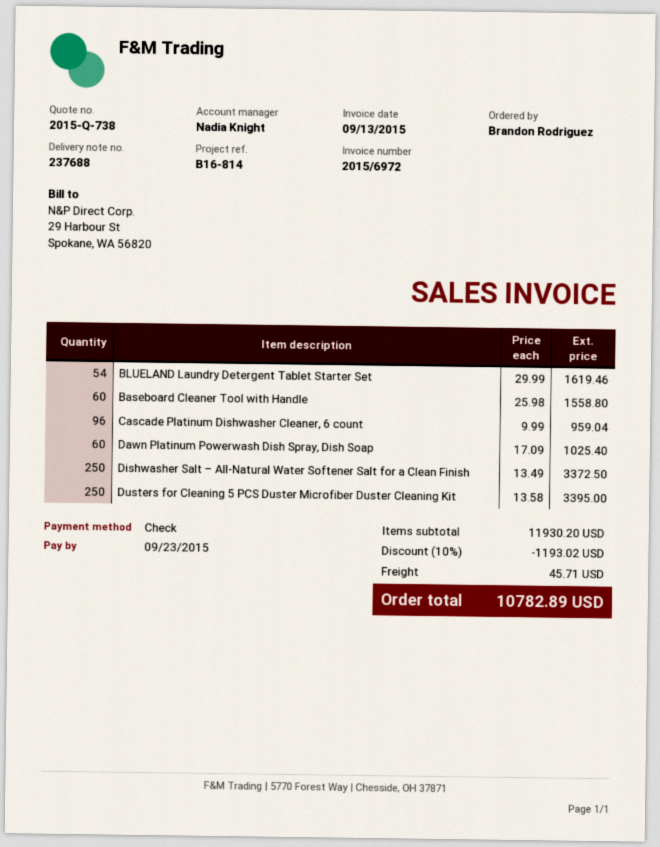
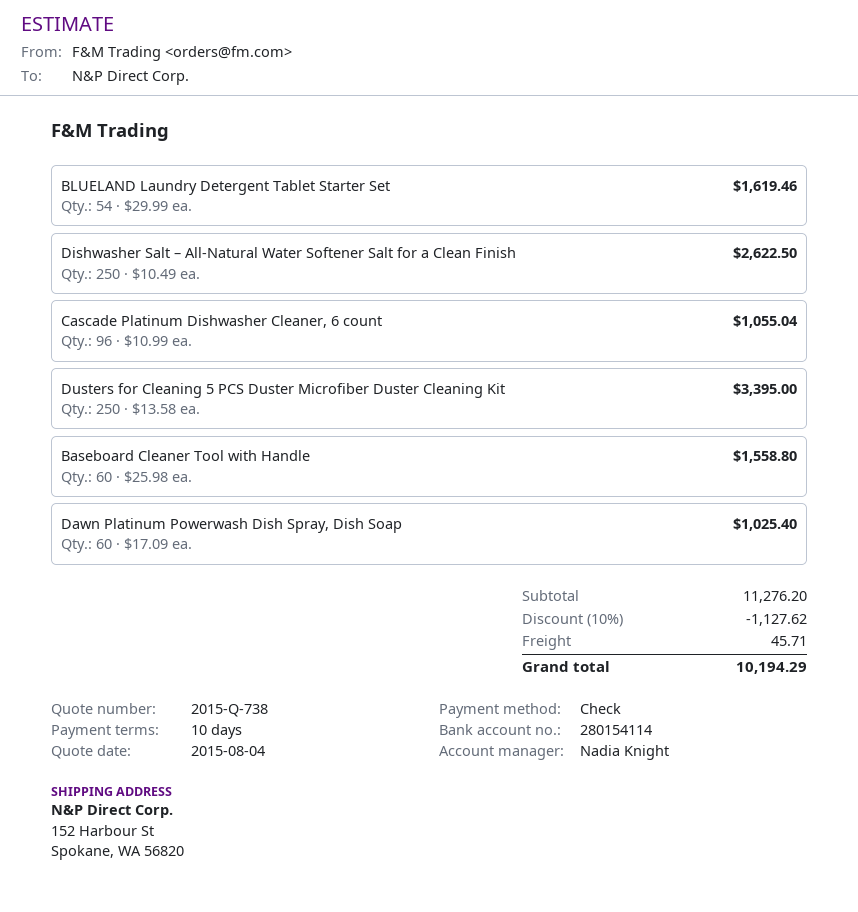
Cascade Platinum Dishwasher Cleaner, 6 count: 96 x 9.99 = 959.04 -> 96 x 10.99 = 1055.04
Dishwasher Salt – All-Natural Water Softener Salt for a Clean Finish: 250 x 13.49 = 3372.50 -> 250 x 10.49 = 2622.50
subtotal: 11930.20 -> 11276.20
discount: 10% = 1193.02 -> 10% = 1127.62
total: 10782.89 -> 10194.29

